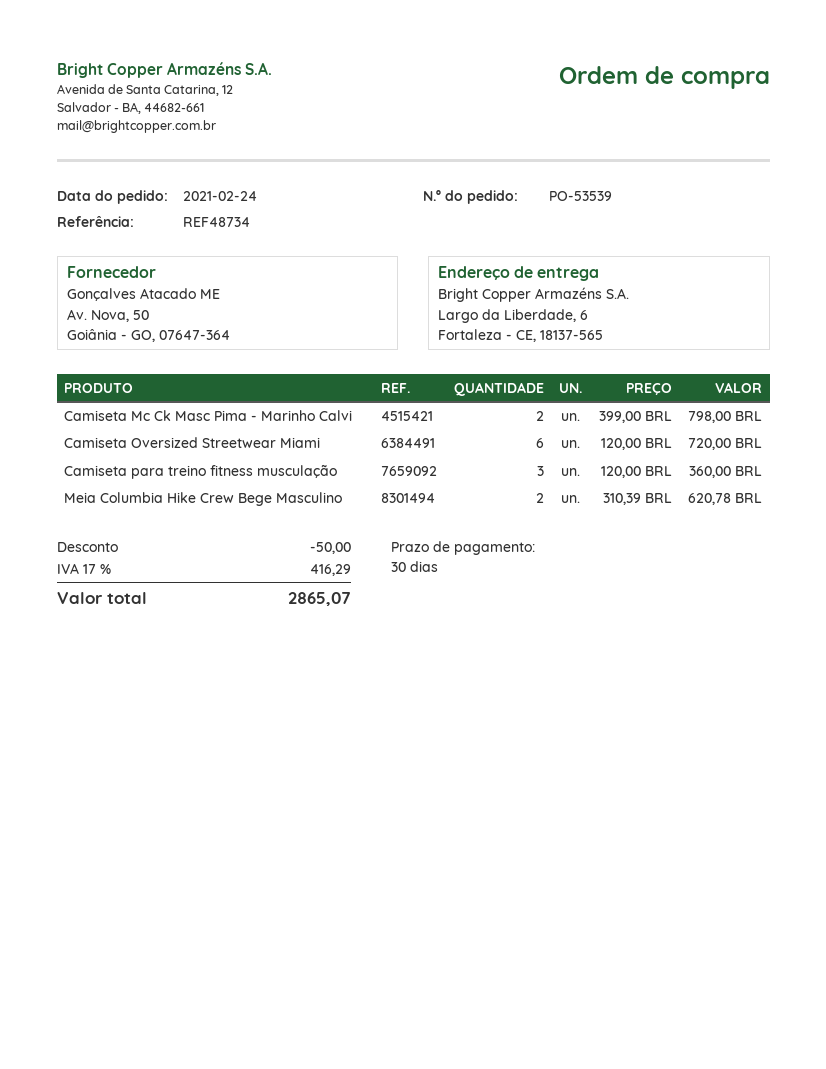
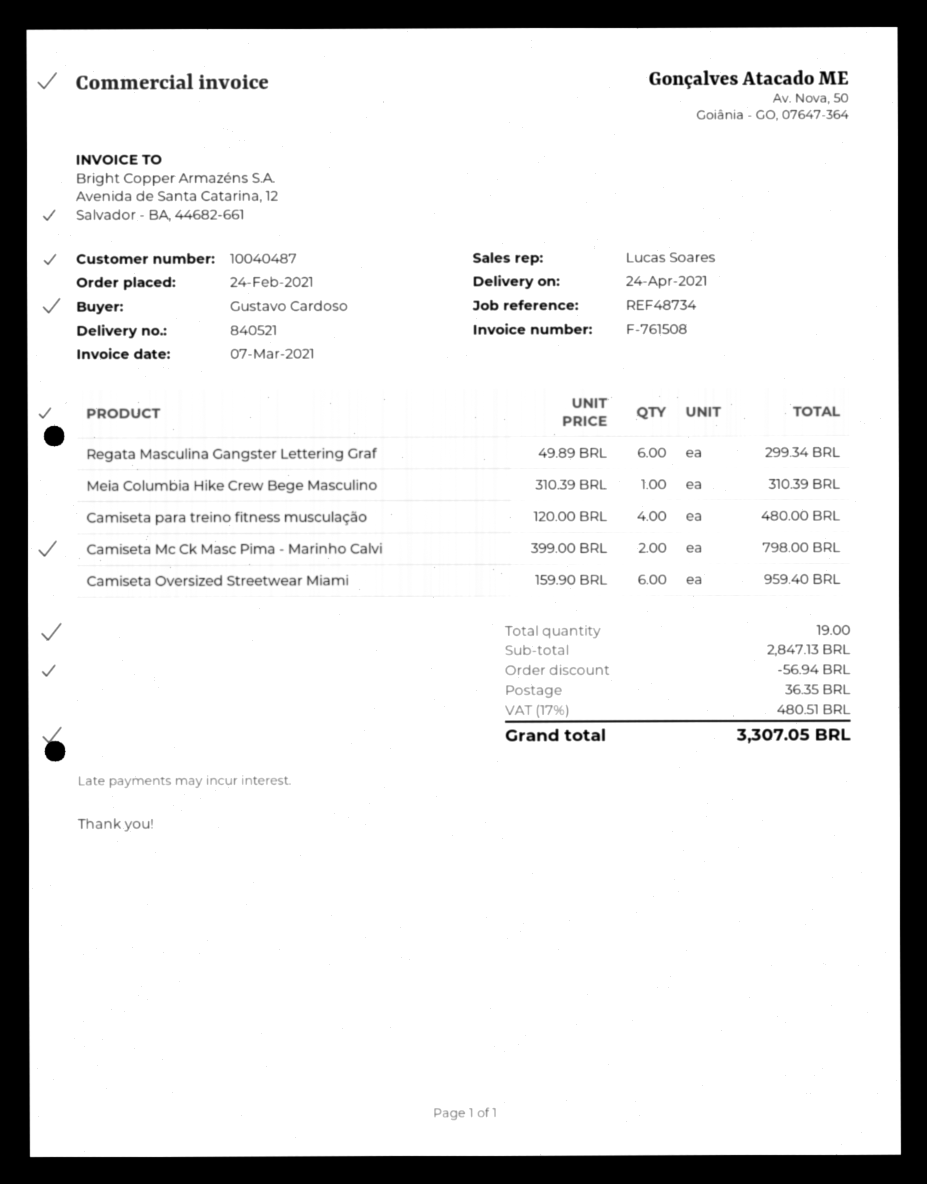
Camiseta Oversized Streetwear Miami: 6 x 120.00 = 720.00 -> 6 x 159.90 = 959.40
Camiseta para treino fitness musculação: 3 x 120.00 = 360.00 -> 4 x 120.00 = 480.00
Meia Columbia Hike Crew Bege Masculino: 2 x 310.39 = 620.78 -> 1 x 310.39 = 310.39
Regata Masculina Gangster Lettering Graf: none -> 6 x 49.89 = 299.34
discount: 50.00 -> 56.94
shipping: none -> 36.35
tax: 17% = 416.29 -> 17% = 480.51
total: 2865.07 -> 3307.05

